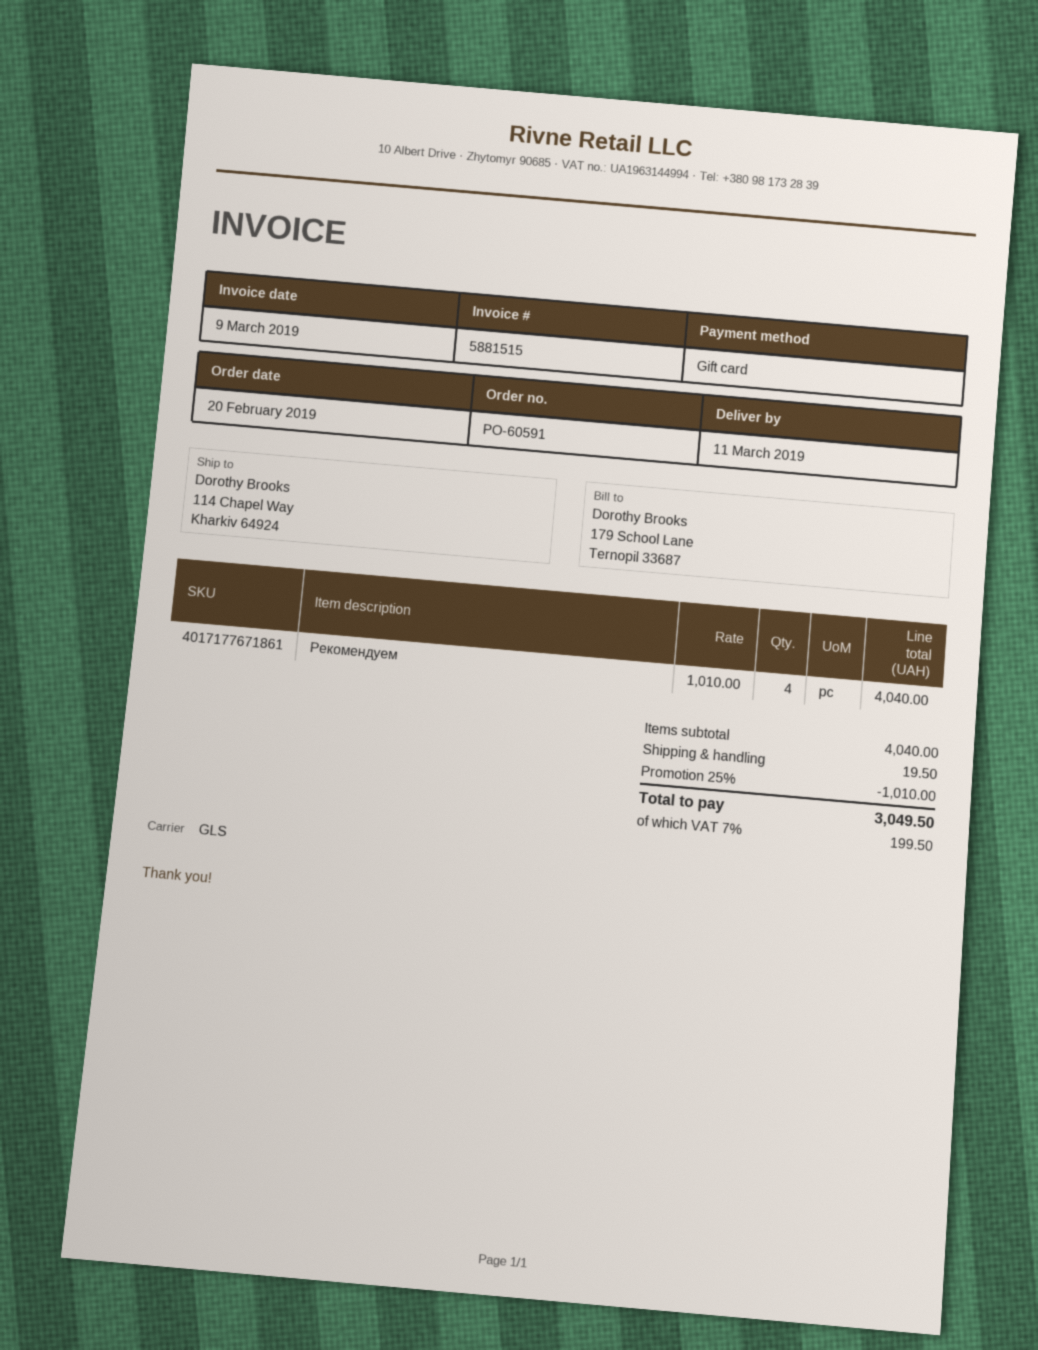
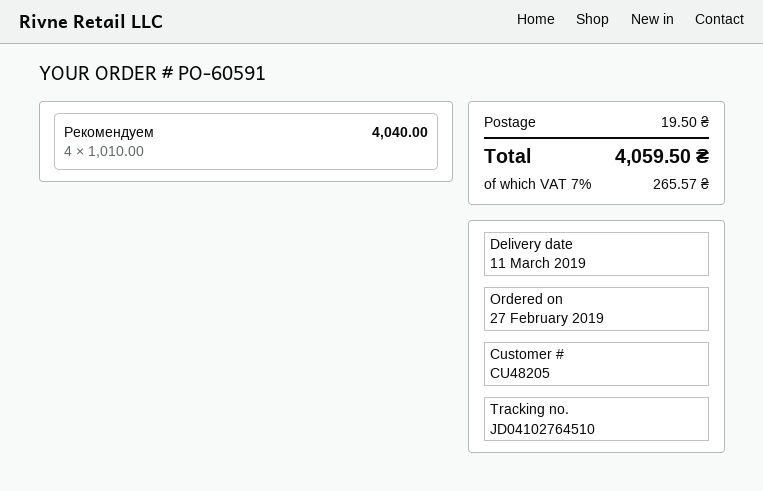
order date: 2019-02-20 -> 2019-02-27
discount: 25% = 1010.00 -> none
tax: 7% = 199.50 -> 7% = 265.57
total: 3049.50 -> 4059.50

